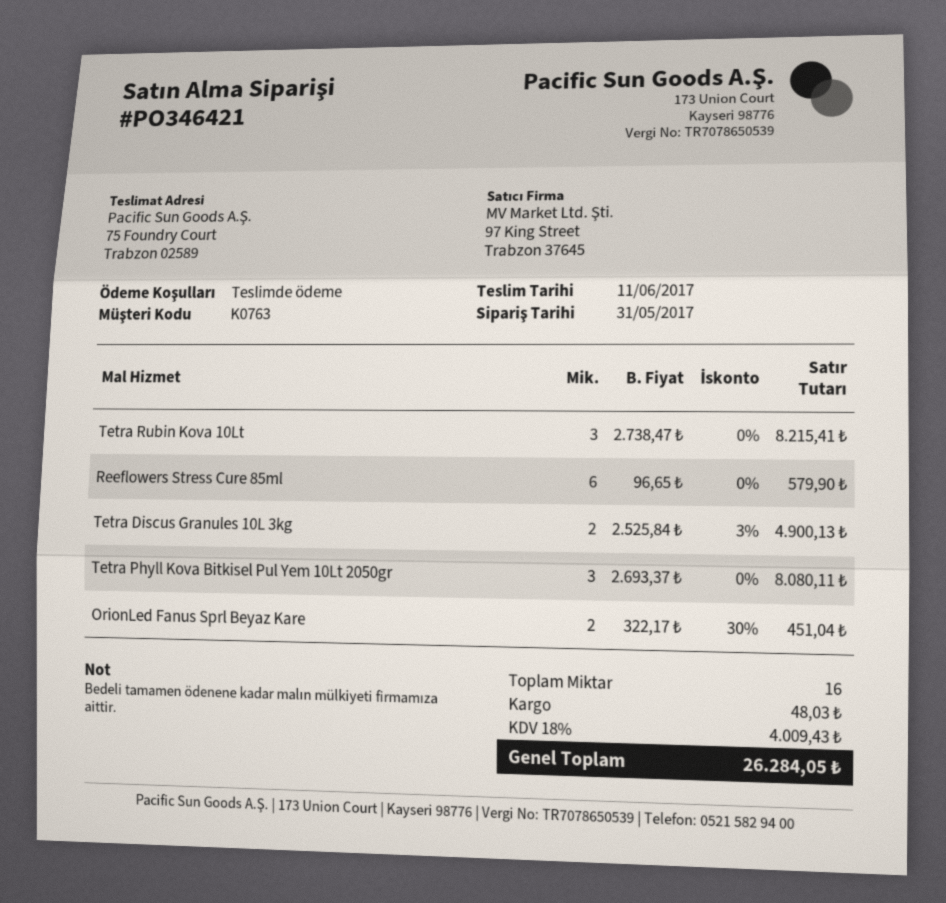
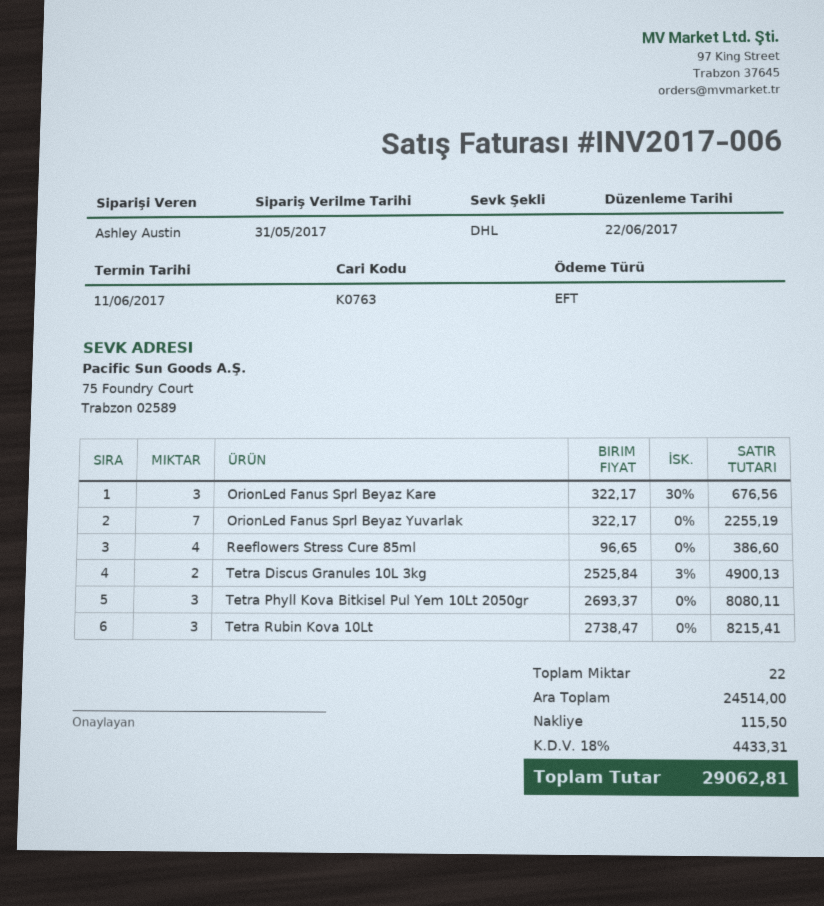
Reeflowers Stress Cure 85ml: 6 x 96.65 = 579.90 -> 4 x 96.65 = 386.60
OrionLed Fanus Sprl Beyaz Kare: 2 x 322.17 - 30% = 451.04 -> 3 x 322.17 - 30% = 676.56
OrionLed Fanus Sprl Beyaz Yuvarlak: none -> 7 x 322.17 = 2255.19
total quantity: 16 -> 22
shipping: 48.03 -> 115.50
tax: 18% = 4009.43 -> 18% = 4433.31
total: 26284.05 -> 29062.81

